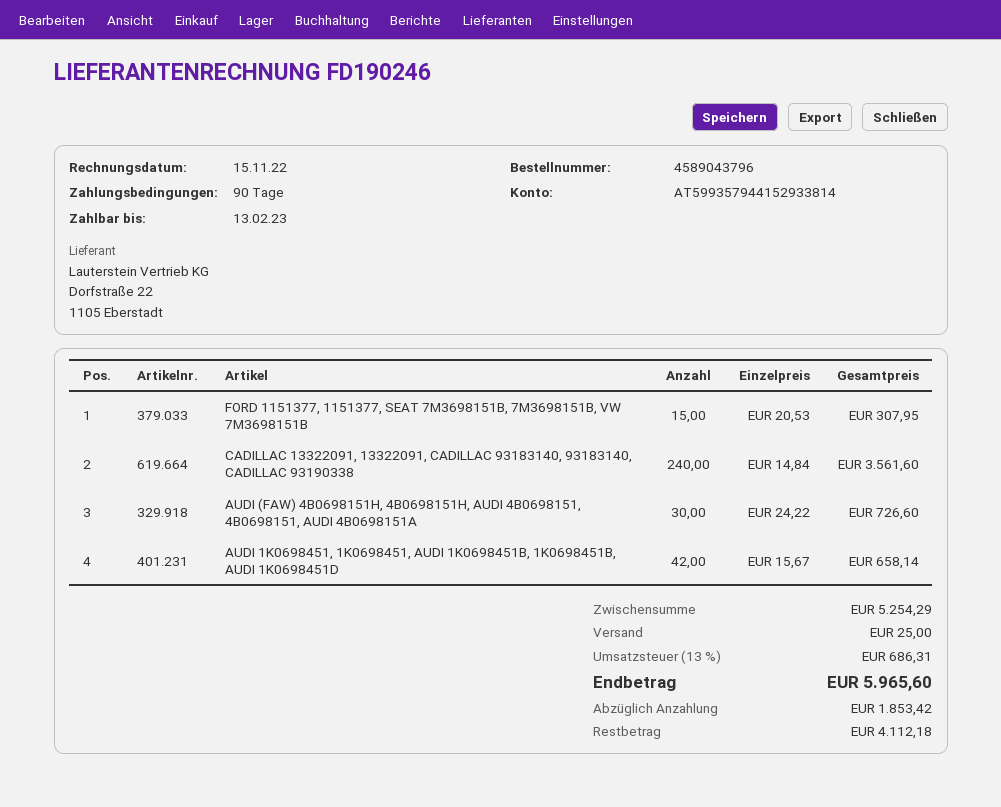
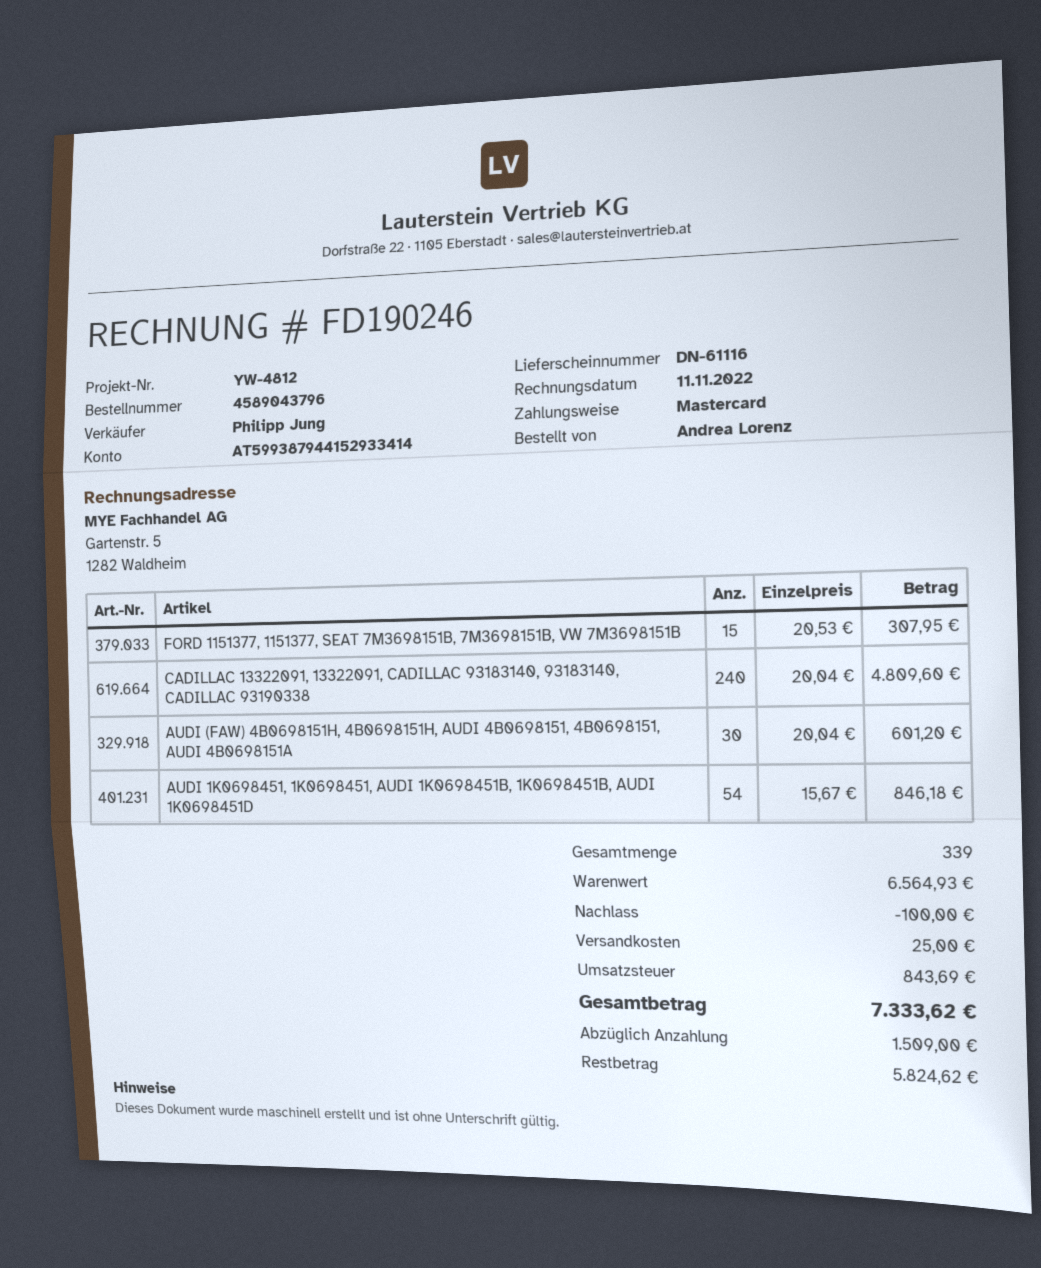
invoice date: 2022-11-15 -> 2022-11-11
bank account: AT599357944152933814 -> AT599387944152933414
CADILLAC 13322091, 13322091, CADILLAC 93183140, 93183140, CADILLAC 93190338: 240 x 14.84 = 3561.60 -> 240 x 20.04 = 4809.60
AUDI (FAW) 4B0698151H, 4B0698151H, AUDI 4B0698151, 4B0698151, AUDI 4B0698151A: 30 x 24.22 = 726.60 -> 30 x 20.04 = 601.20
AUDI 1K0698451, 1K0698451, AUDI 1K0698451B, 1K0698451B, AUDI 1K0698451D: 42 x 15.67 = 658.14 -> 54 x 15.67 = 846.18
subtotal: 5254.29 -> 6564.93
discount: none -> 100.00
tax: 686.31 -> 843.69
total: 5965.60 -> 7333.62
deposit: 1853.42 -> 1509.00
balance: 4112.18 -> 5824.62

